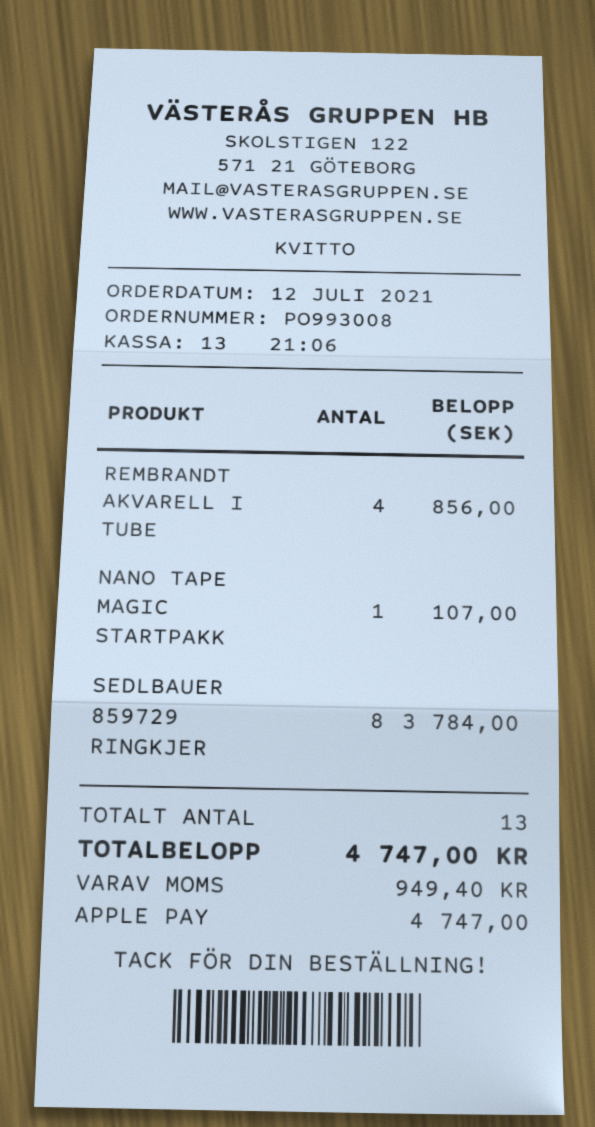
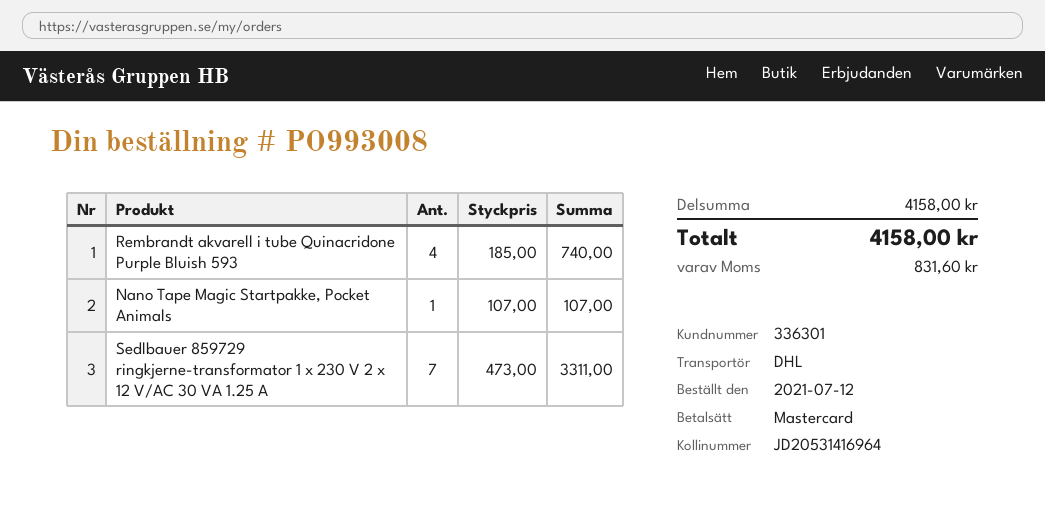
payment method: Apple Pay -> Mastercard
REMBRANDT AKVARELL I TUBE: 4 for 856.00 -> 4 for 740.00
SEDLBAUER 859729 RINGKJER: 8 for 3784.00 -> 7 for 3311.00
tax: 949.40 -> 831.60
total: 4747.00 -> 4158.00

